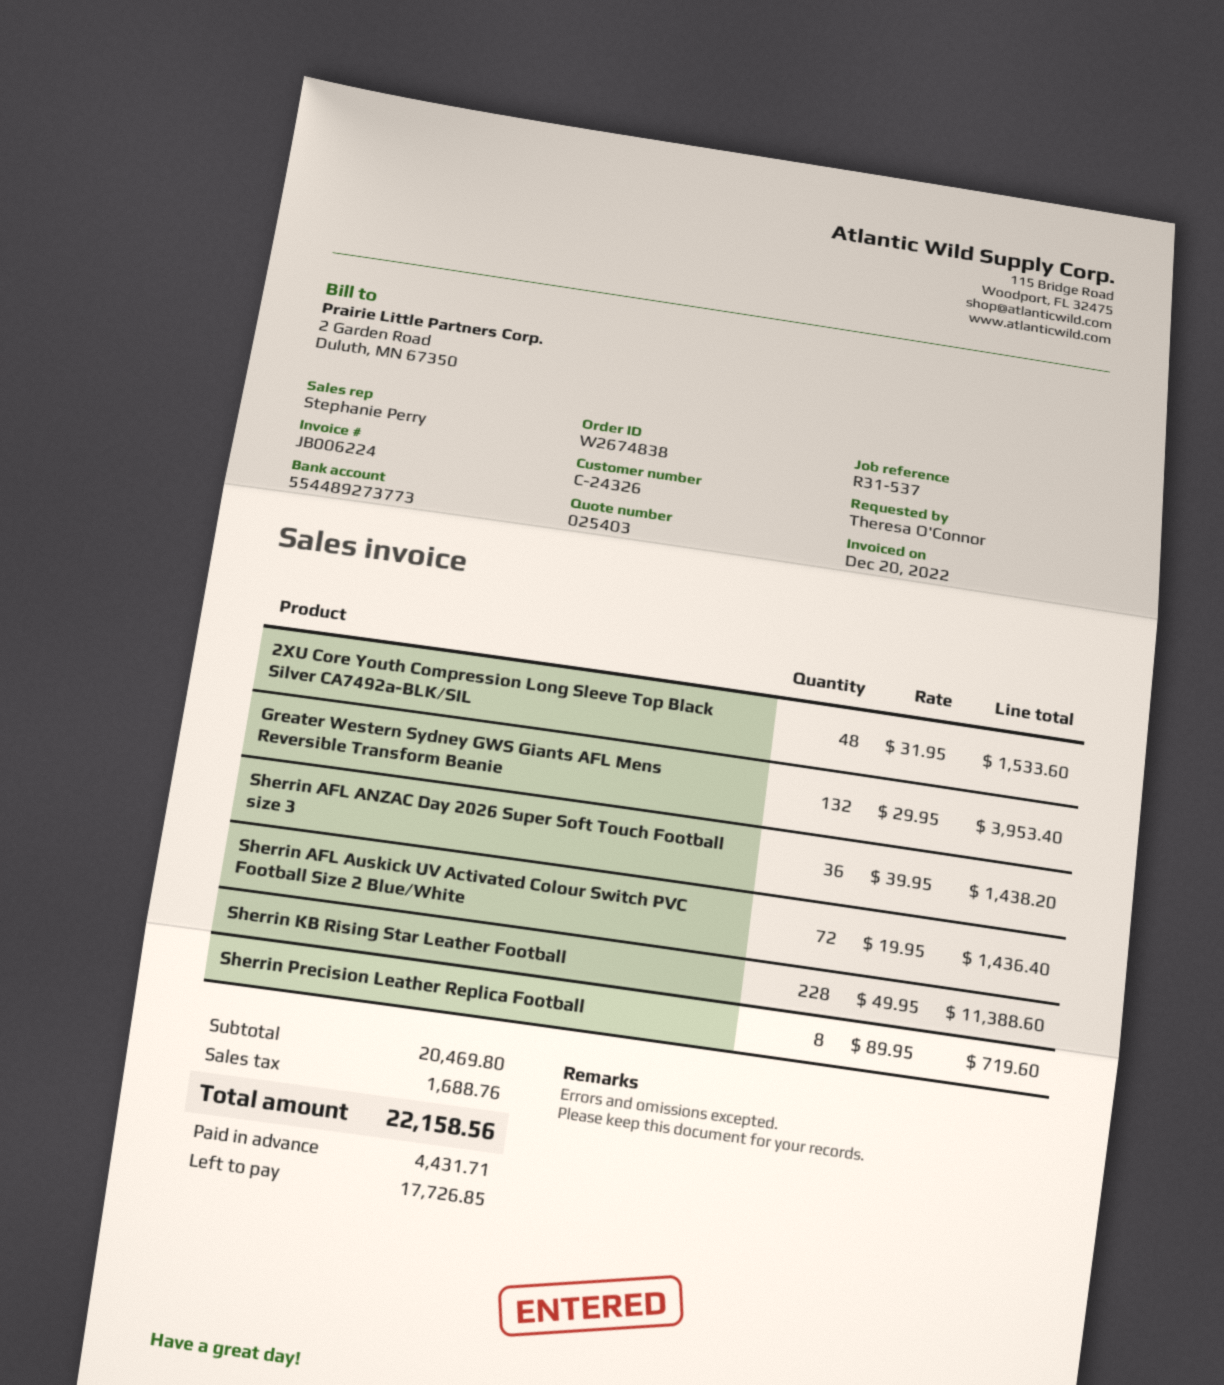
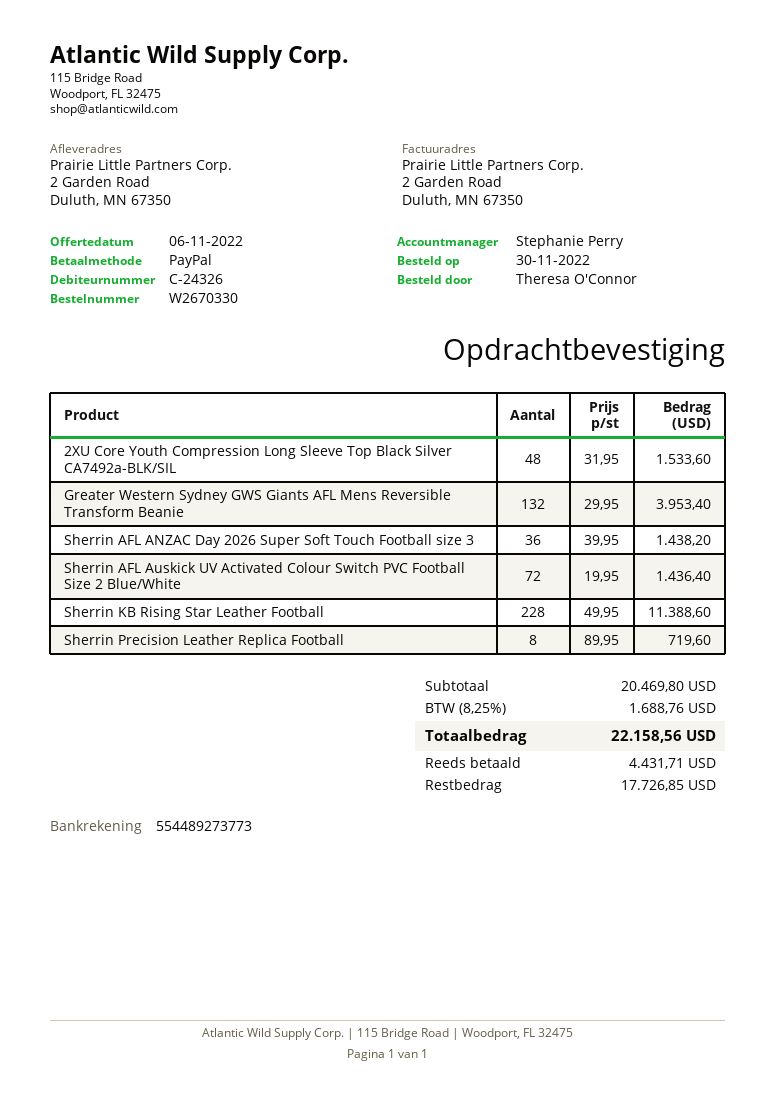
order number: W2674838 -> W2670330

